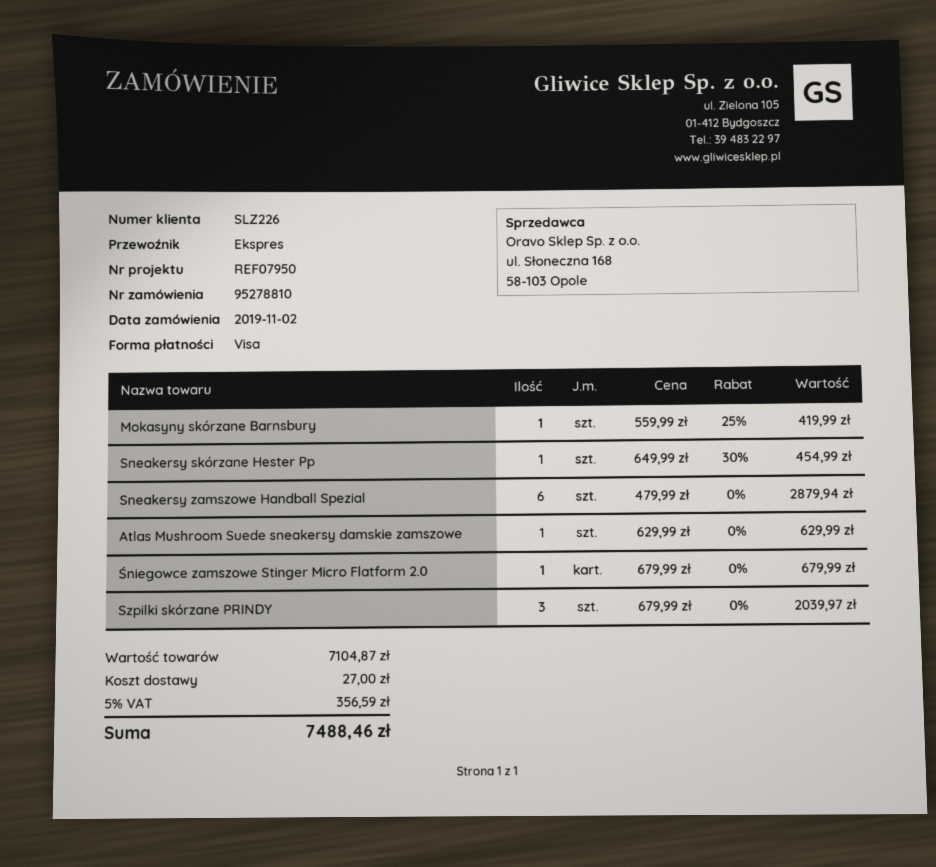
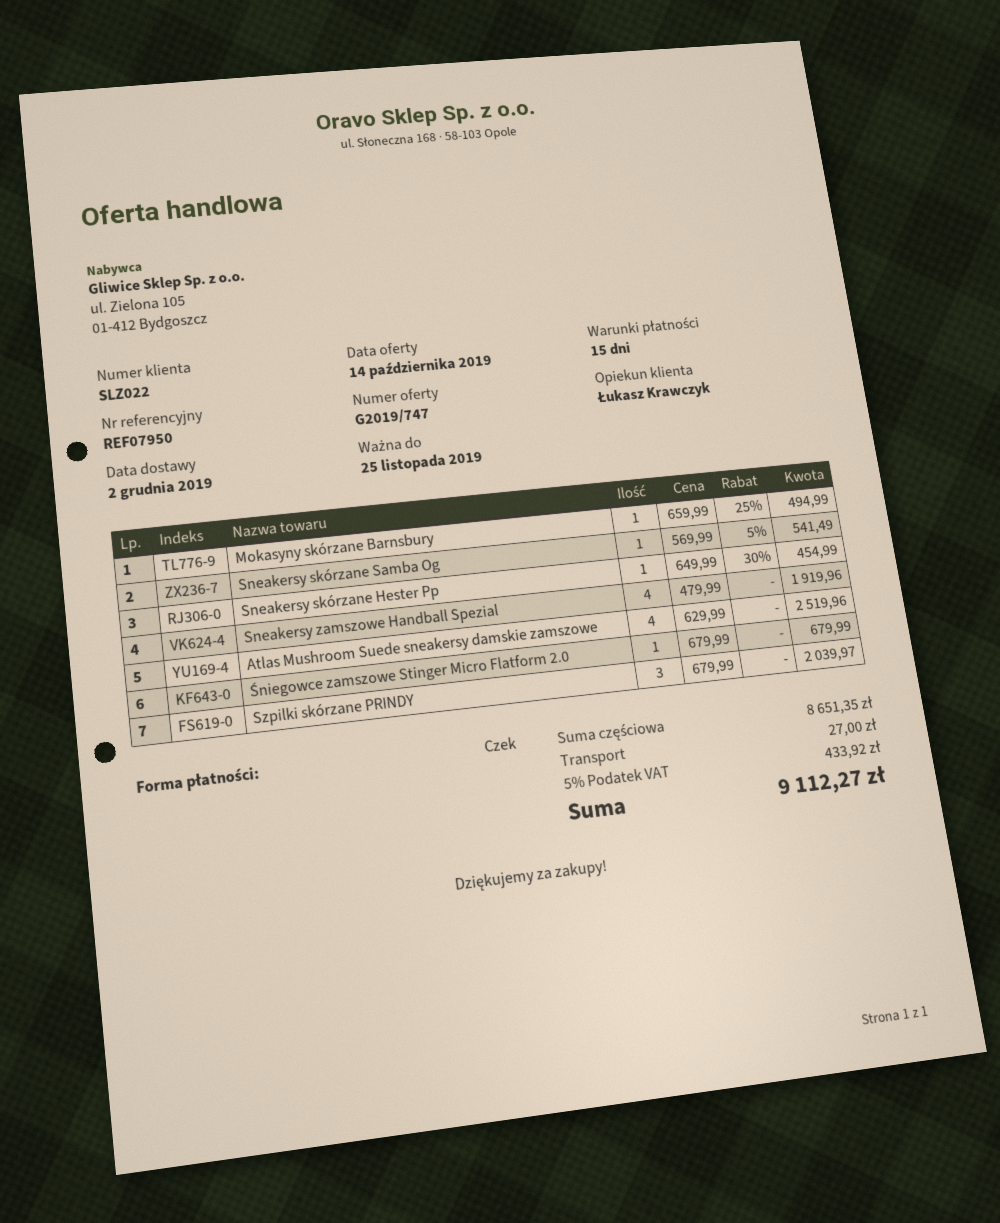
customer number: SLZ226 -> SLZ022
payment method: Visa -> cheque
Mokasyny skórzane Barnsbury: 1 x 559.99 - 25% = 419.99 -> 1 x 659.99 - 25% = 494.99
Sneakersy zamszowe Handball Spezial: 6 x 479.99 = 2879.94 -> 4 x 479.99 = 1919.96
Atlas Mushroom Suede sneakersy damskie zamszowe: 1 x 629.99 = 629.99 -> 4 x 629.99 = 2519.96
Sneakersy skórzane Samba Og: none -> 1 x 569.99 - 5% = 541.49
subtotal: 7104.87 -> 8651.35
tax: 5% = 356.59 -> 5% = 433.92
total: 7488.46 -> 9112.27

